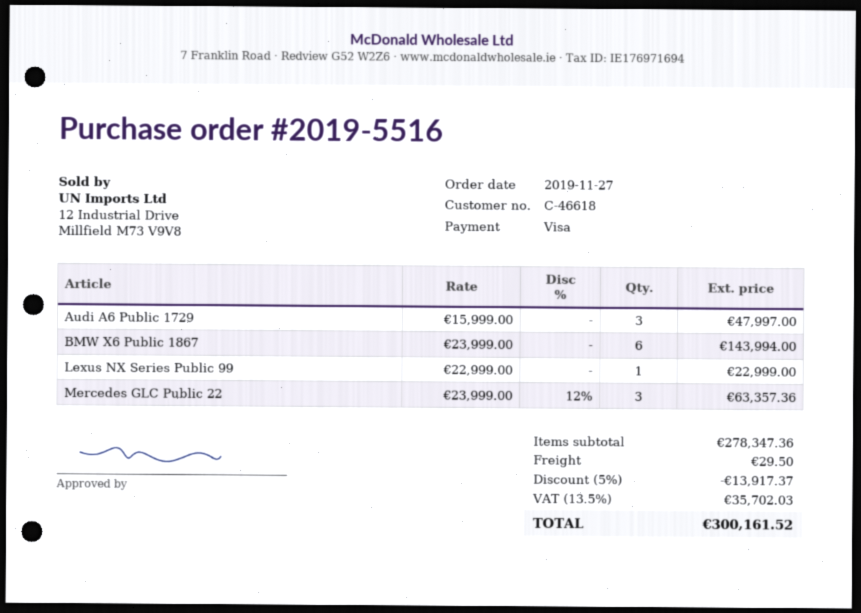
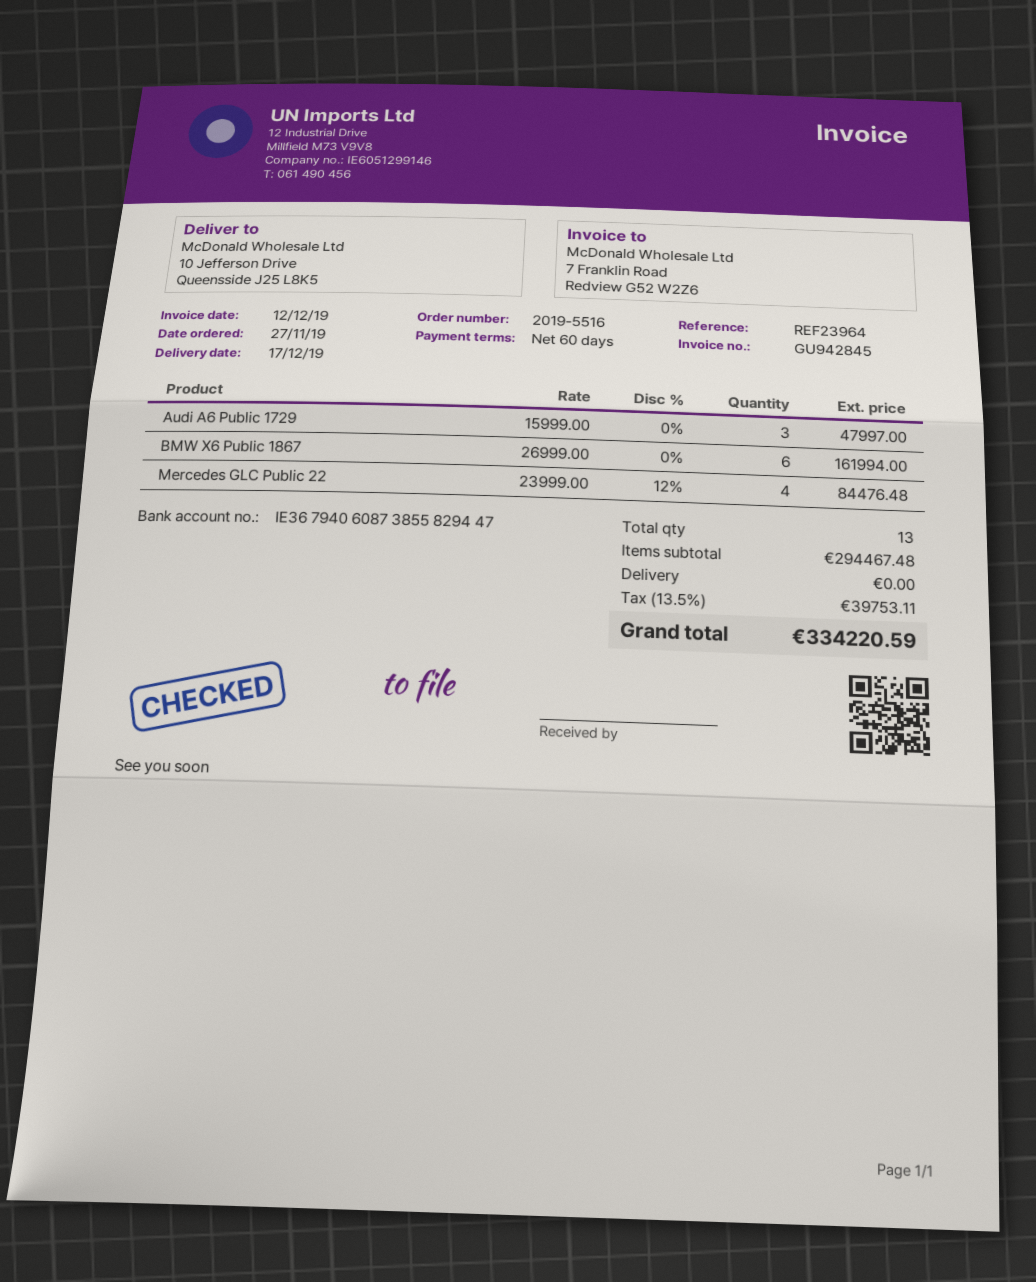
BMW X6 Public 1867: 6 x 23999.00 = 143994.00 -> 6 x 26999.00 = 161994.00
Lexus NX Series Public 99: 1 x 22999.00 = 22999.00 -> none
Mercedes GLC Public 22: 3 x 23999.00 - 12% = 63357.36 -> 4 x 23999.00 - 12% = 84476.48
subtotal: 278347.36 -> 294467.48
discount: 5% = 13917.37 -> none
shipping: 29.50 -> 0.00
tax: 13.5% = 35702.03 -> 13.5% = 39753.11
total: 300161.52 -> 334220.59

